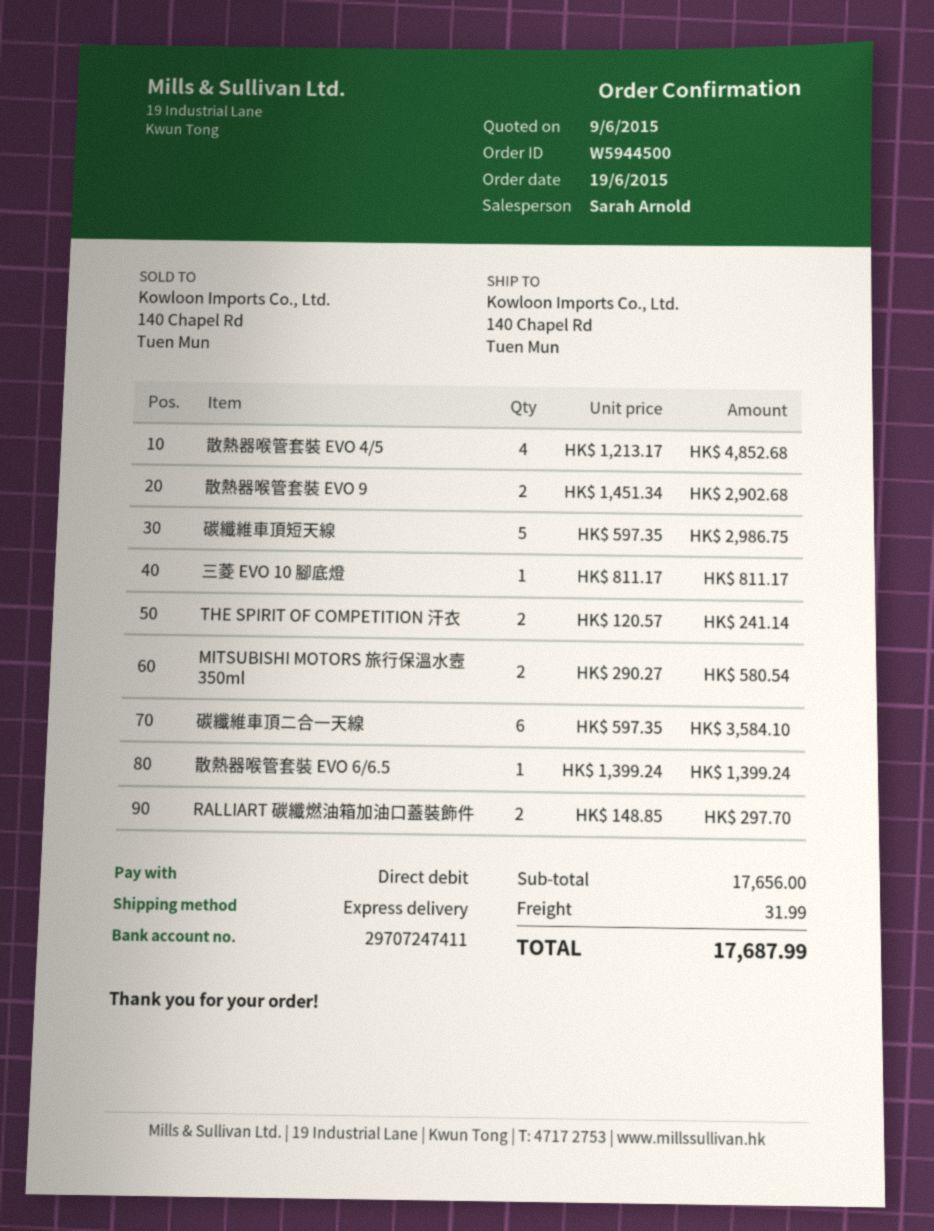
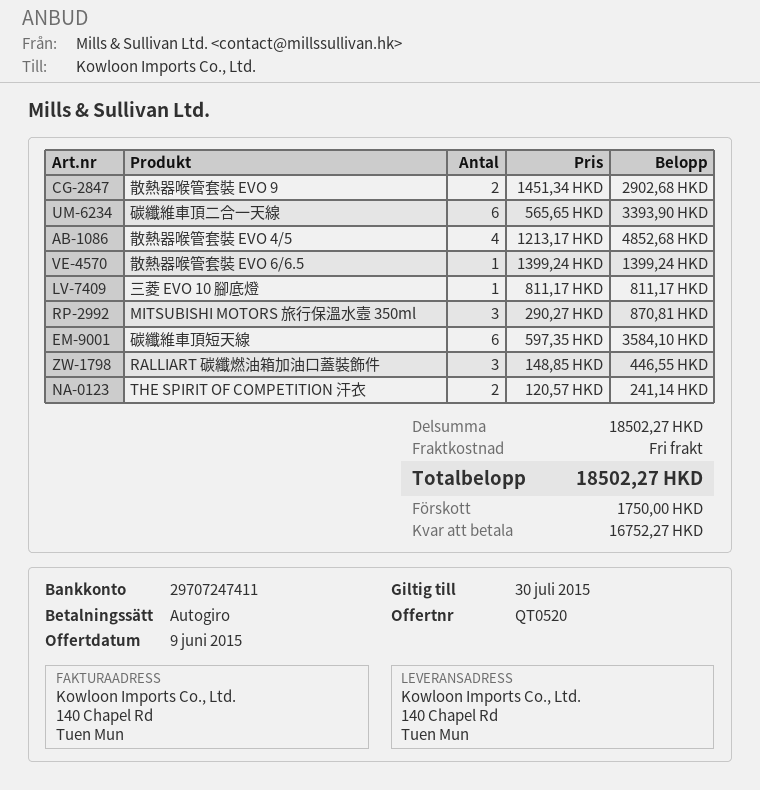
碳纖維車頂短天線: 5 x 597.35 = 2986.75 -> 6 x 597.35 = 3584.10
MITSUBISHI MOTORS 旅行保溫水壼 350ml: 2 x 290.27 = 580.54 -> 3 x 290.27 = 870.81
碳纖維車頂二合一天線: 6 x 597.35 = 3584.10 -> 6 x 565.65 = 3393.90
RALLIART 碳纖燃油箱加油口蓋裝飾件: 2 x 148.85 = 297.70 -> 3 x 148.85 = 446.55
subtotal: 17656.00 -> 18502.27
shipping: 31.99 -> 0.00
total: 17687.99 -> 18502.27

